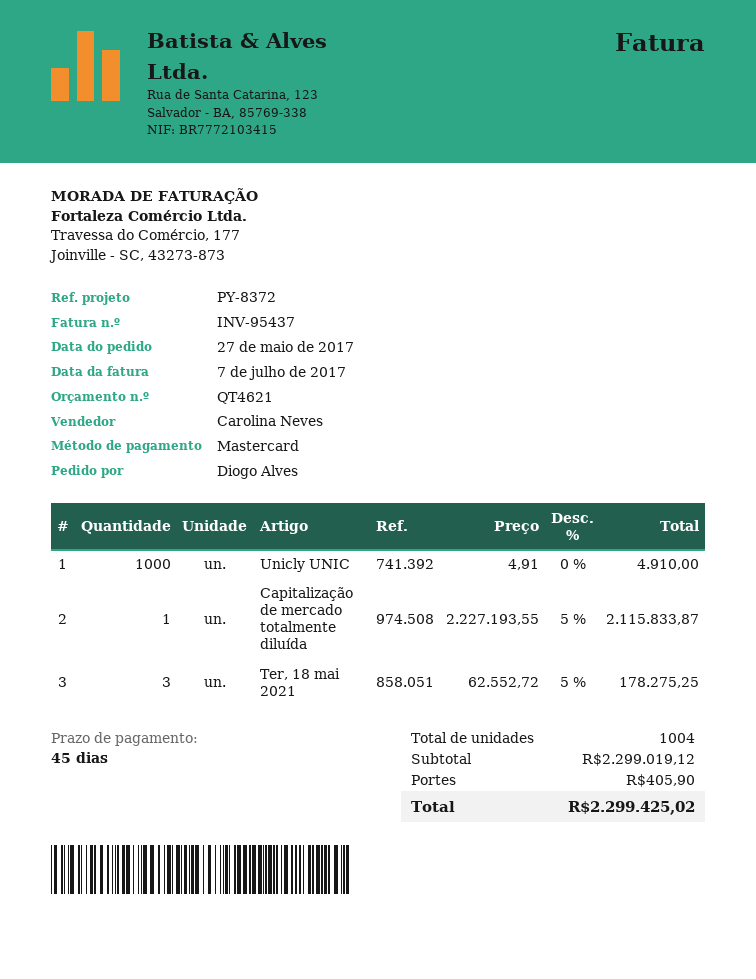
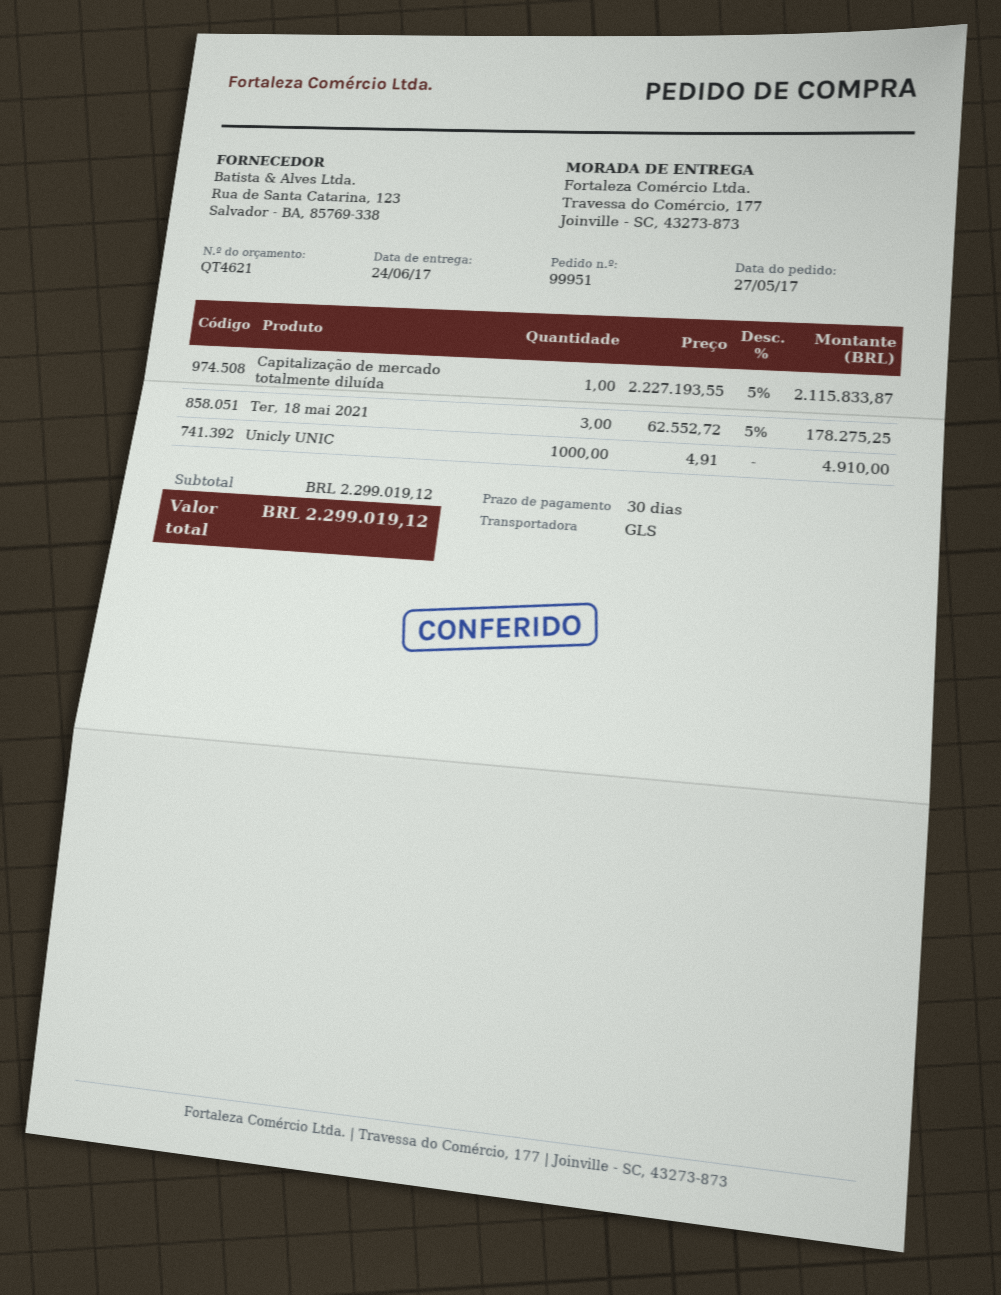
payment terms: 45 days -> 30 days
shipping: 405.90 -> none
total: 2299425.02 -> 2299019.12

